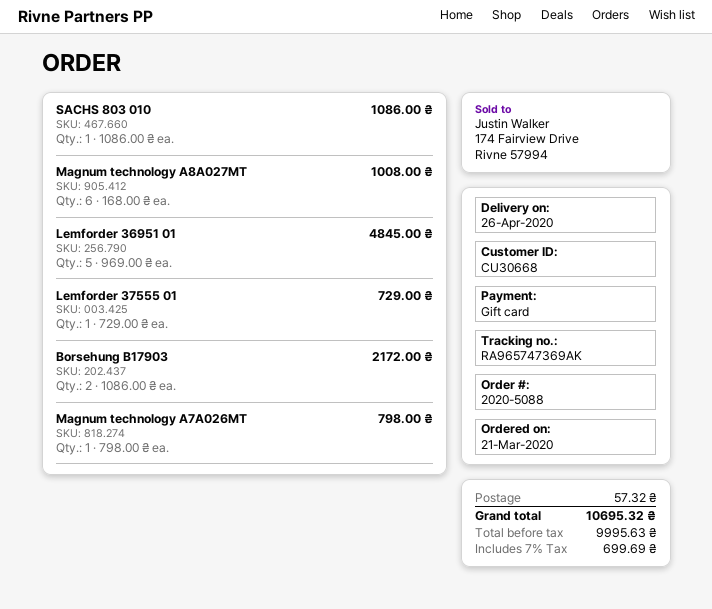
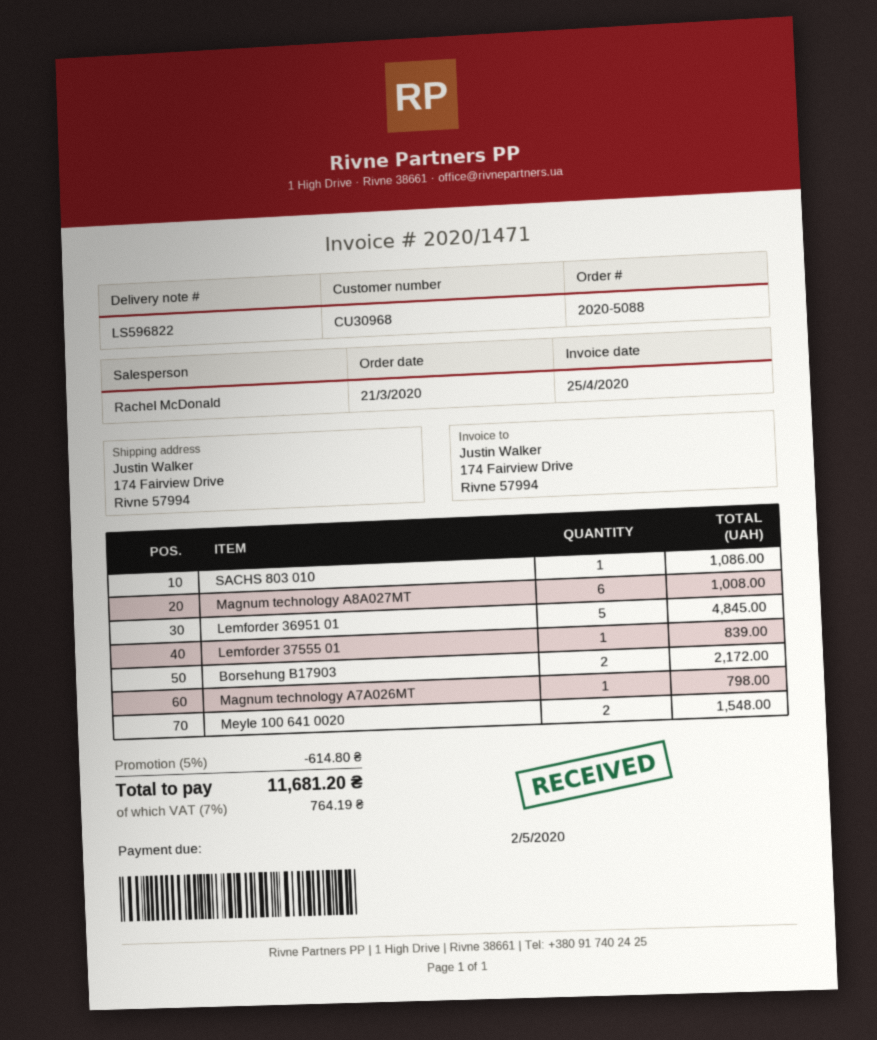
customer number: CU30668 -> CU30968
Lemforder 37555 01: 1 for 729.00 -> 1 for 839.00
Meyle 100 641 0020: none -> 2 for 1548.00
discount: none -> 5% = 614.80
shipping: 57.32 -> none
tax: 7% = 699.69 -> 7% = 764.19
total: 10695.32 -> 11681.20

